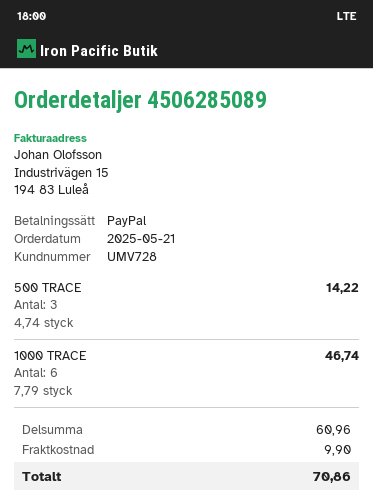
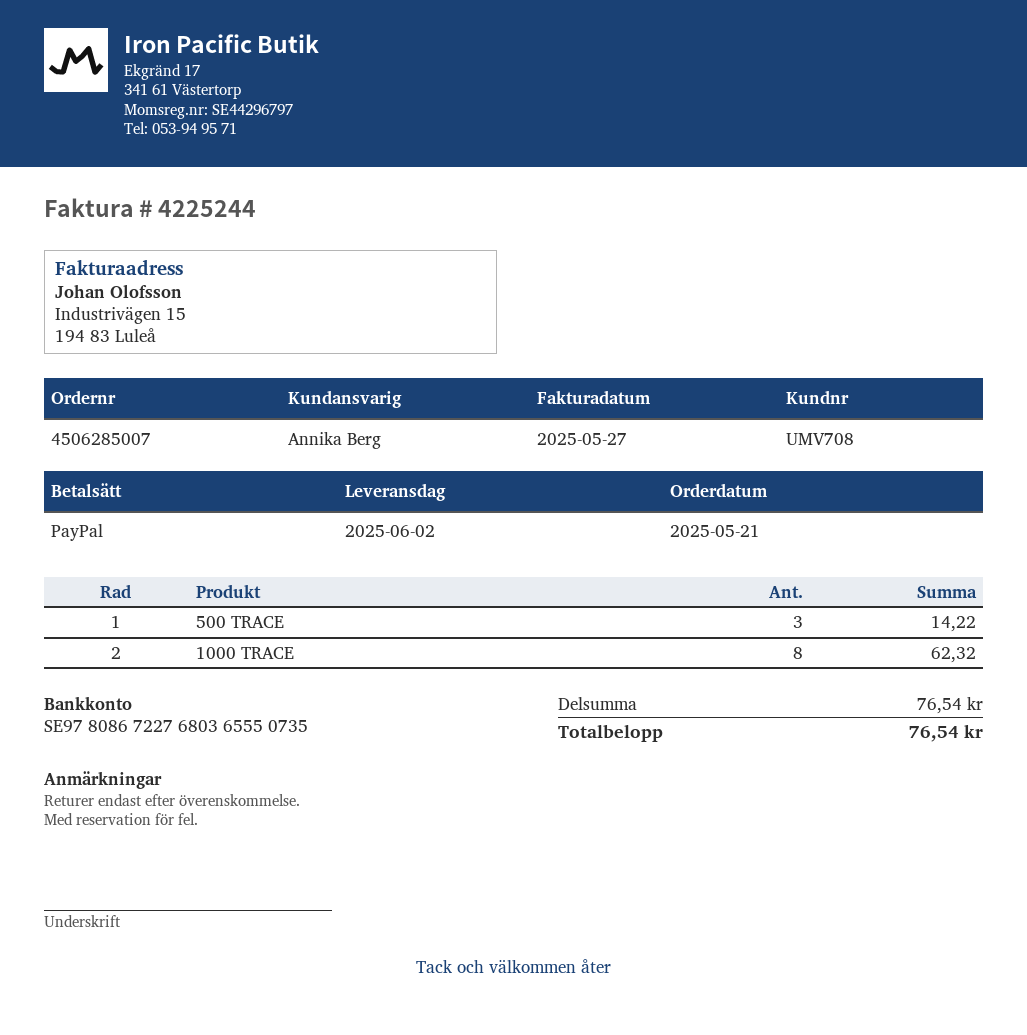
order number: 4506285089 -> 4506285007
customer number: UMV728 -> UMV708
1000 TRACE: 6 for 46.74 -> 8 for 62.32
subtotal: 60.96 -> 76.54
shipping: 9.90 -> none
total: 70.86 -> 76.54

